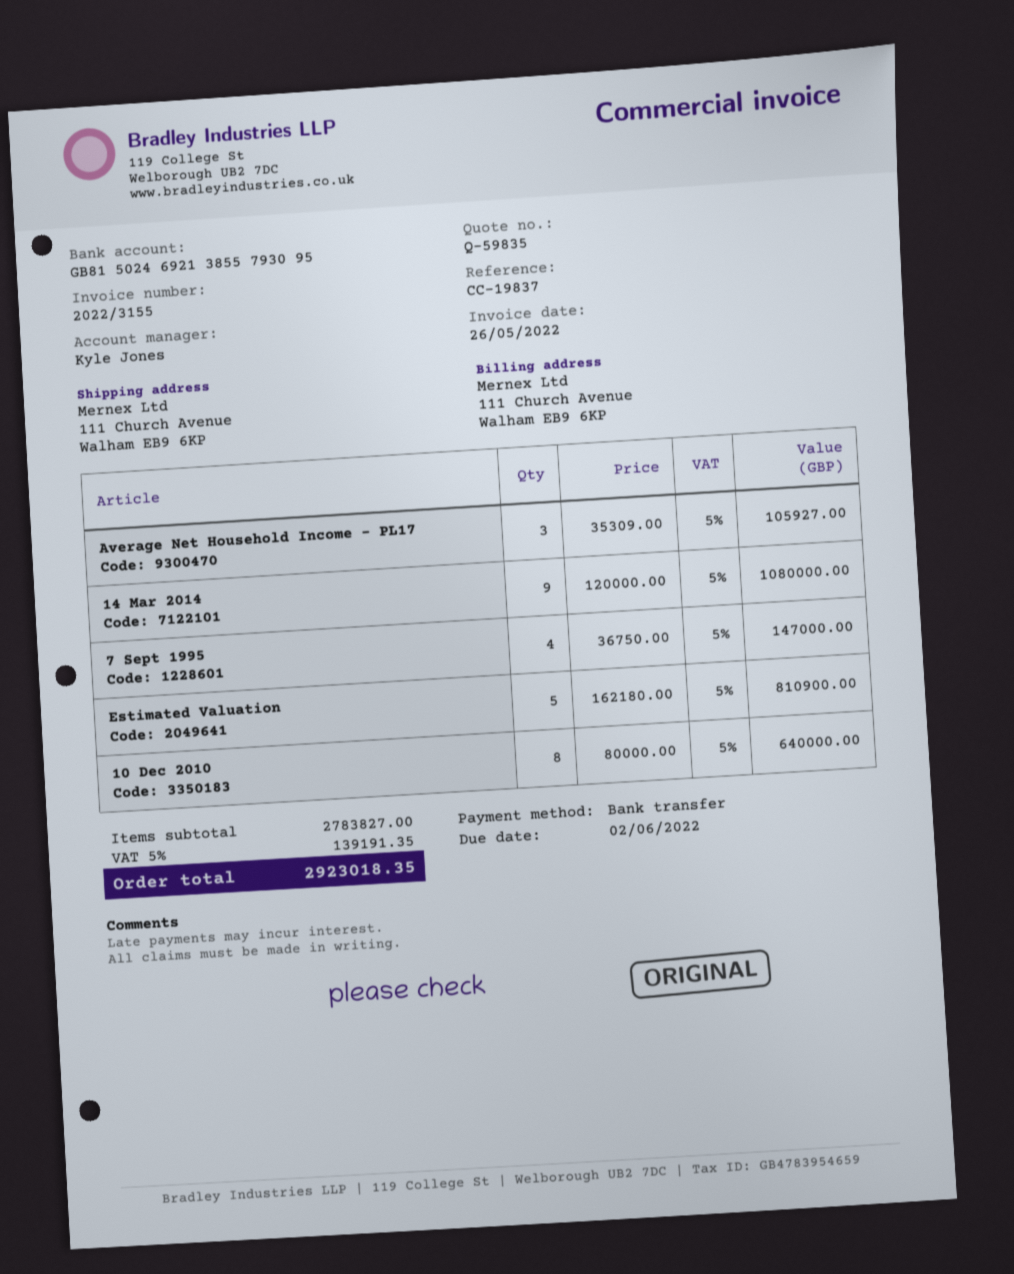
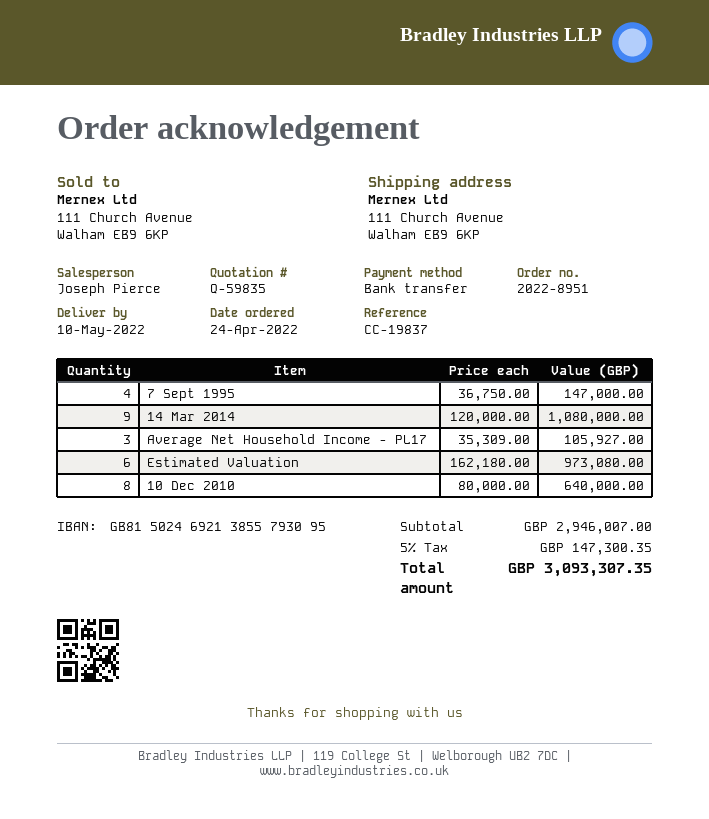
sales rep: Kyle Jones -> Joseph Pierce
Estimated Valuation: 5 x 162180.00 = 810900.00 -> 6 x 162180.00 = 973080.00
subtotal: 2783827.00 -> 2946007.00
tax: 5% = 139191.35 -> 5% = 147300.35
total: 2923018.35 -> 3093307.35

